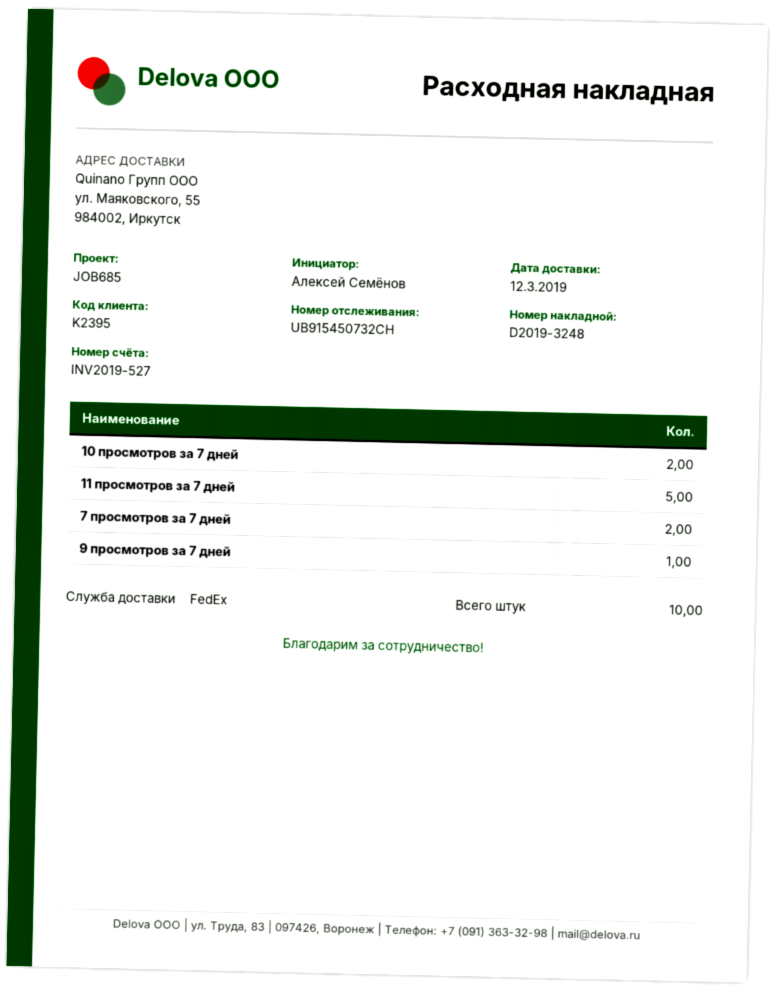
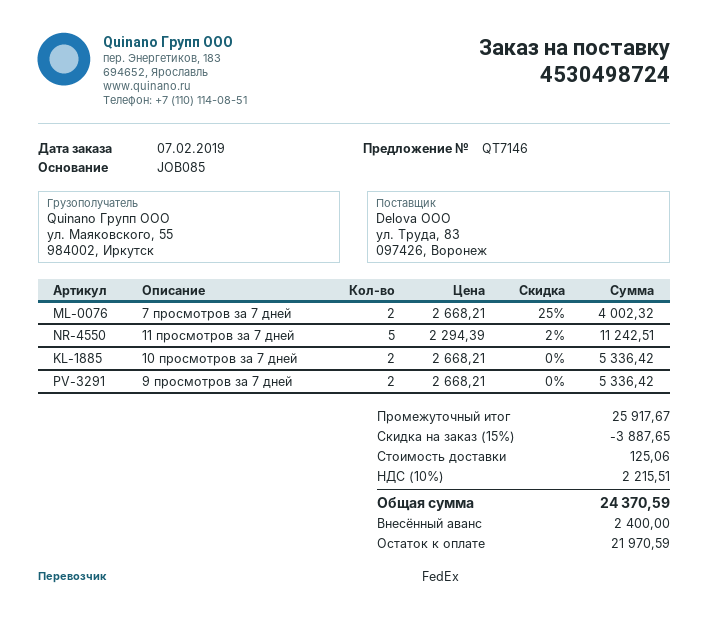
reference: JOB685 -> JOB085
9 просмотров за 7 дней: 1 -> 2

